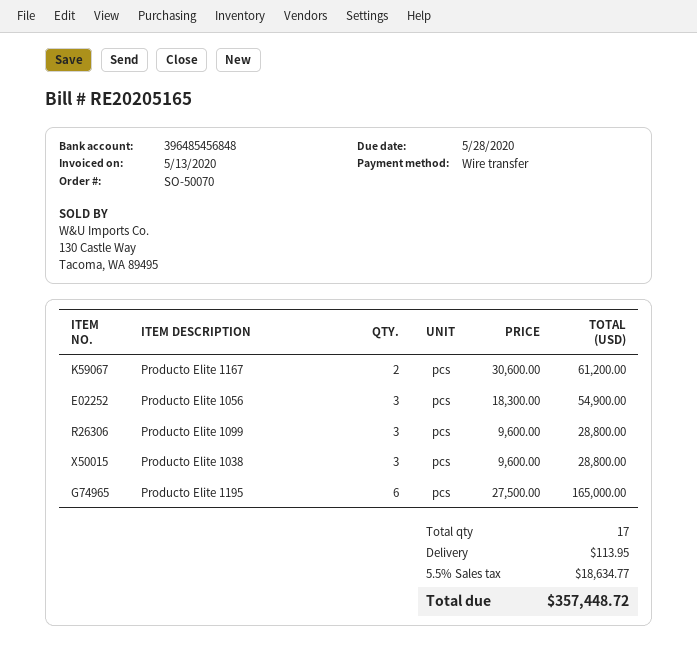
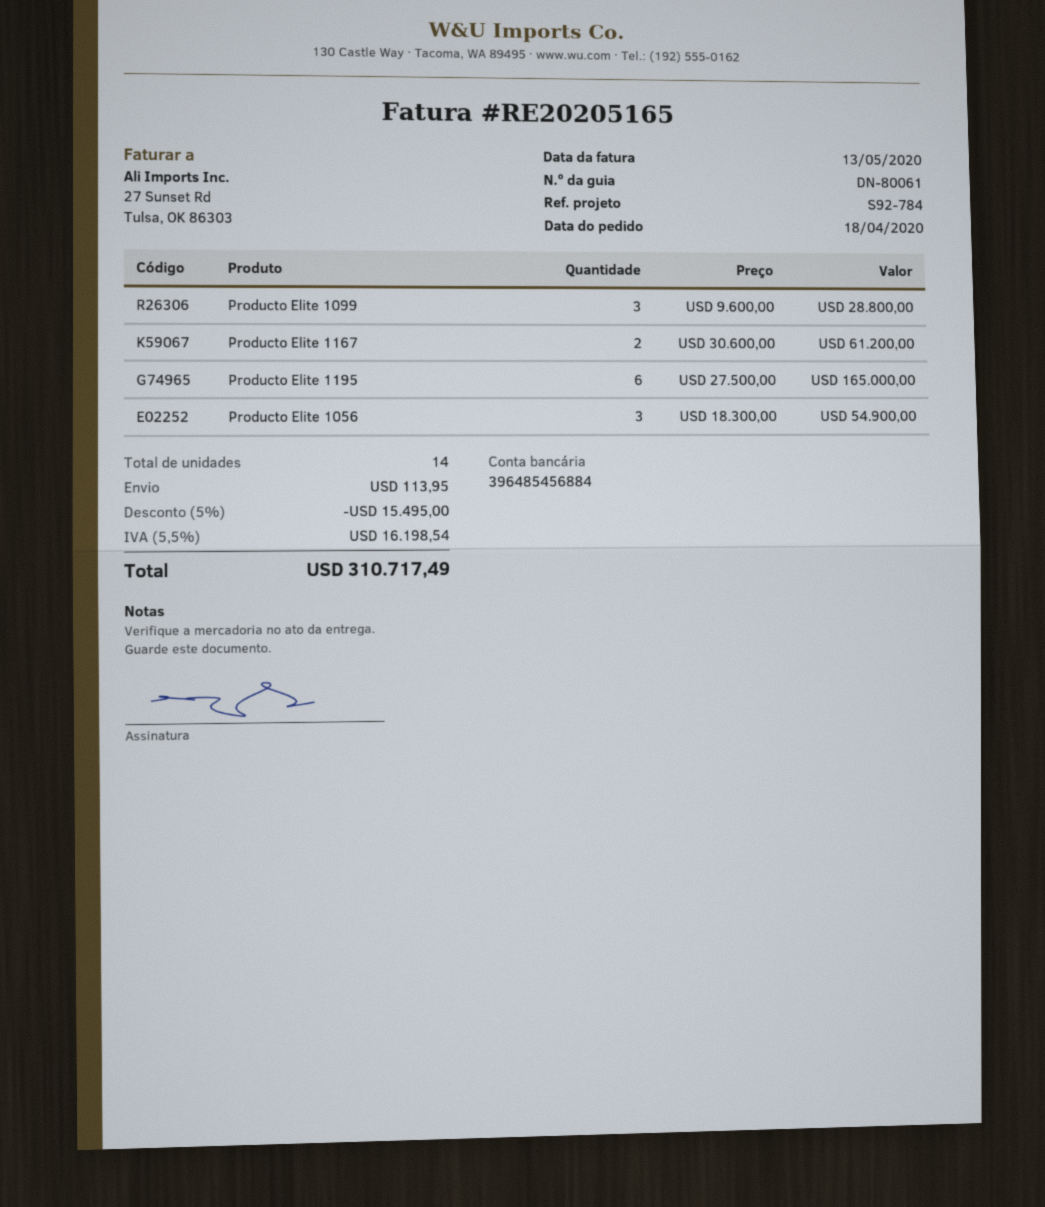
bank account: 396485456848 -> 396485456884
Producto Elite 1038: 3 x 9600.00 = 28800.00 -> none
total quantity: 17 -> 14
discount: none -> 5% = 15495.00
tax: 5.5% = 18634.77 -> 5.5% = 16198.54
total: 357448.72 -> 310717.49

